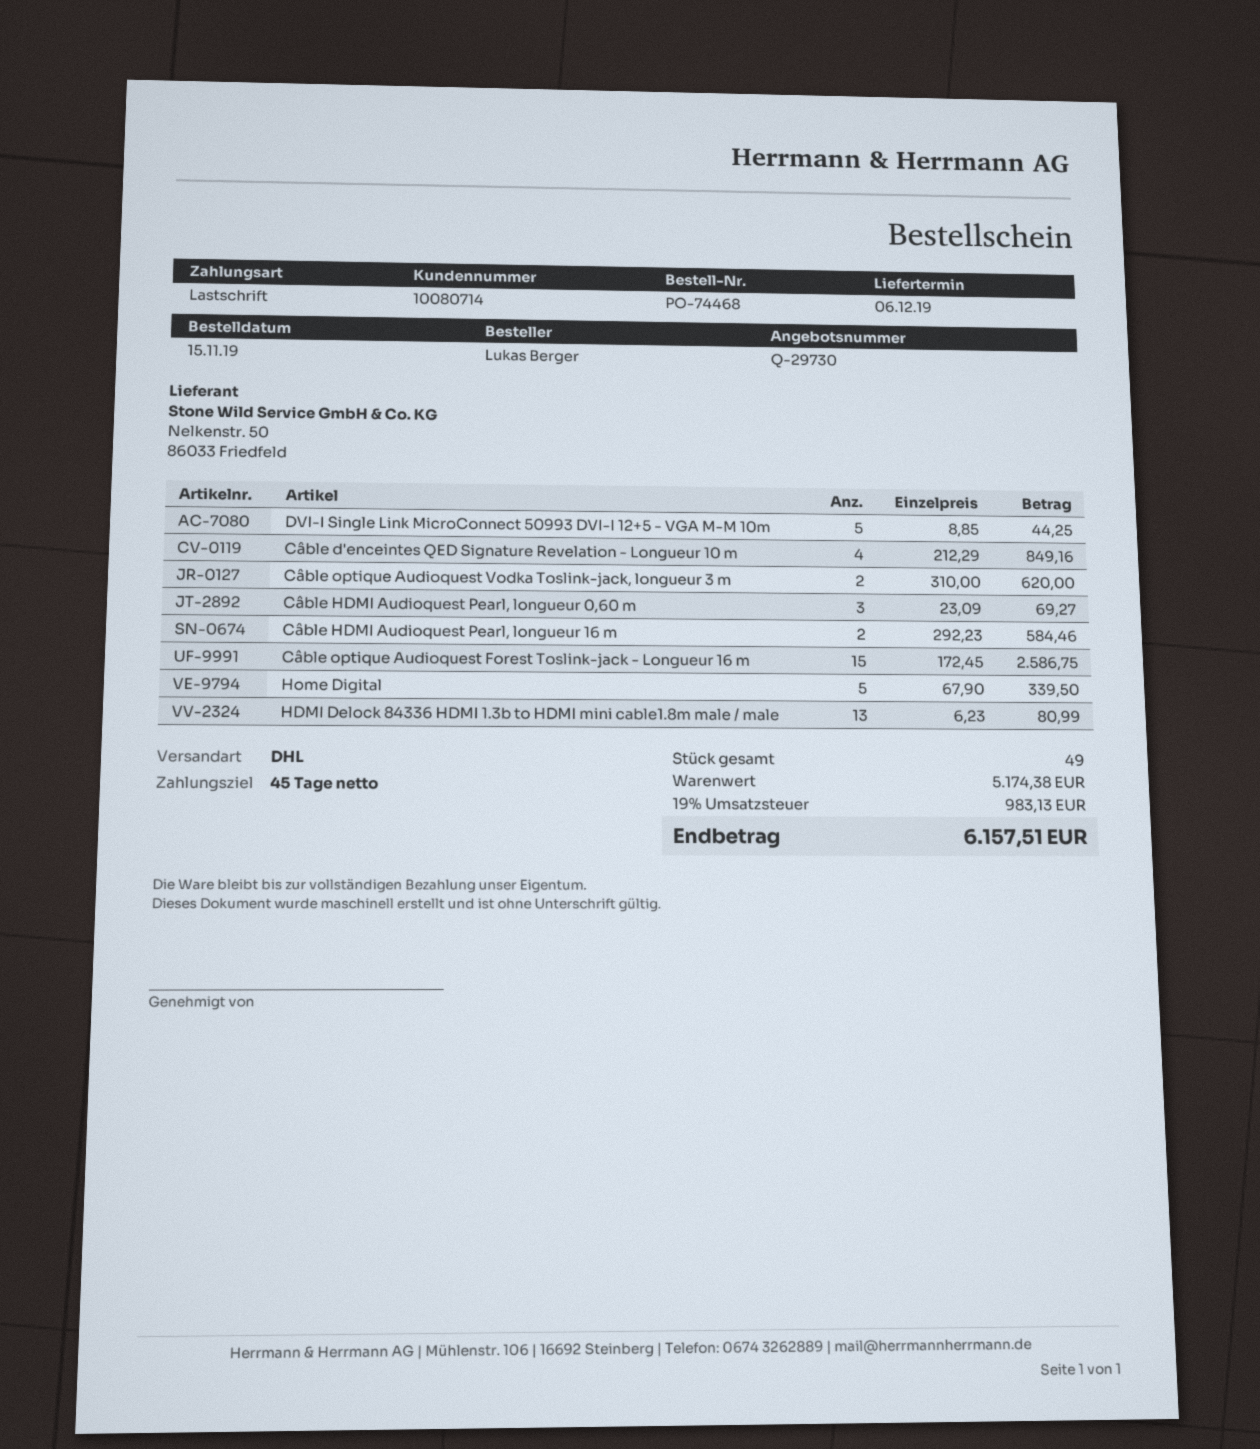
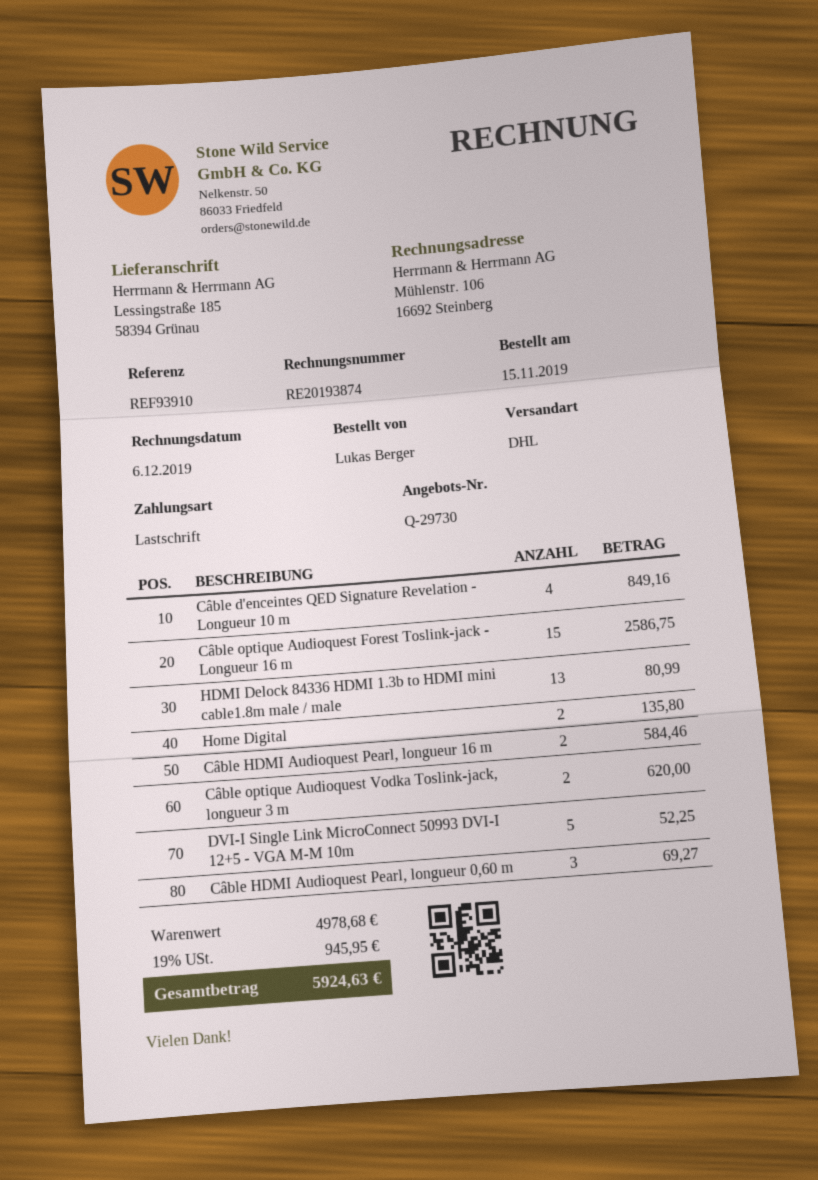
DVI-I Single Link MicroConnect 50993 DVI-I 12+5 - VGA M-M 10m: 5 for 44.25 -> 5 for 52.25
Home Digital: 5 for 339.50 -> 2 for 135.80
subtotal: 5174.38 -> 4978.68
tax: 19% = 983.13 -> 19% = 945.95
total: 6157.51 -> 5924.63

